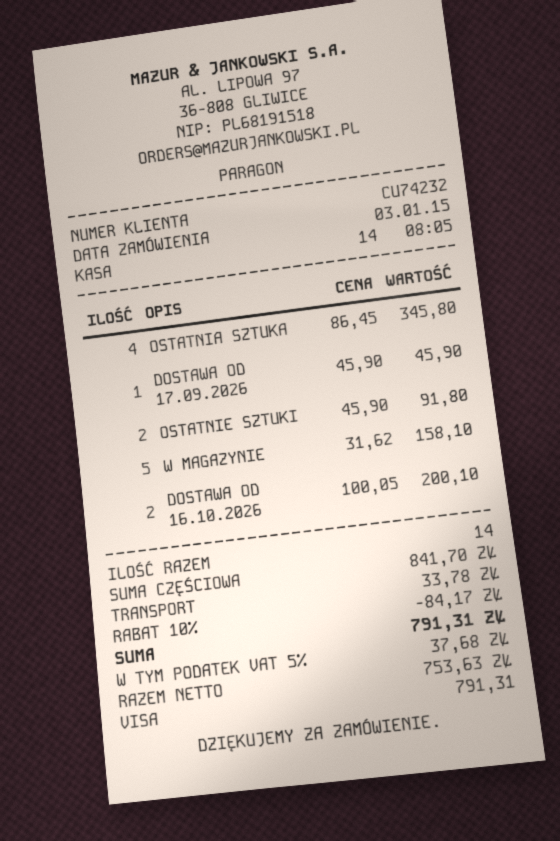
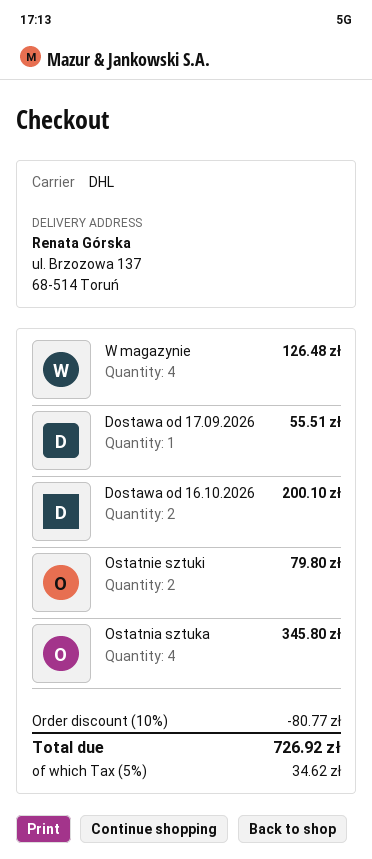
DOSTAWA OD 17.09.2026: 1 for 45.90 -> 1 for 55.51
OSTATNIE SZTUKI: 2 for 91.80 -> 2 for 79.80
W MAGAZYNIE: 5 for 158.10 -> 4 for 126.48
discount: 10% = 84.17 -> 10% = 80.77
shipping: 33.78 -> none
tax: 5% = 37.68 -> 5% = 34.62
total: 791.31 -> 726.92

